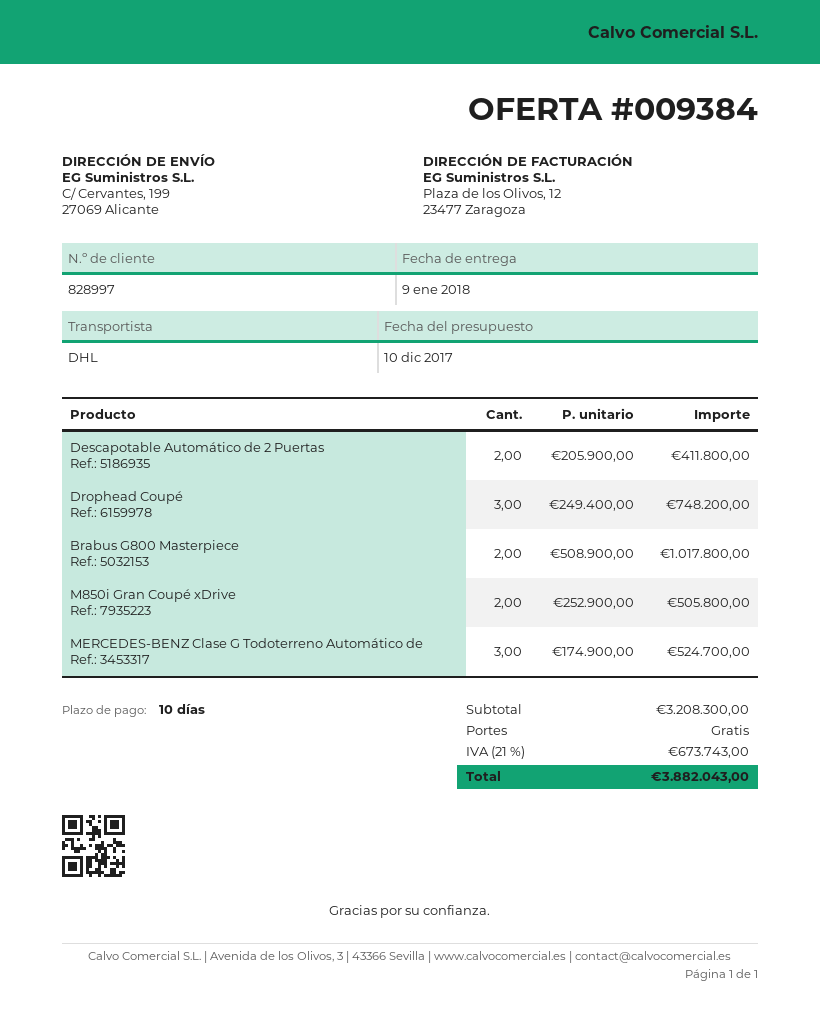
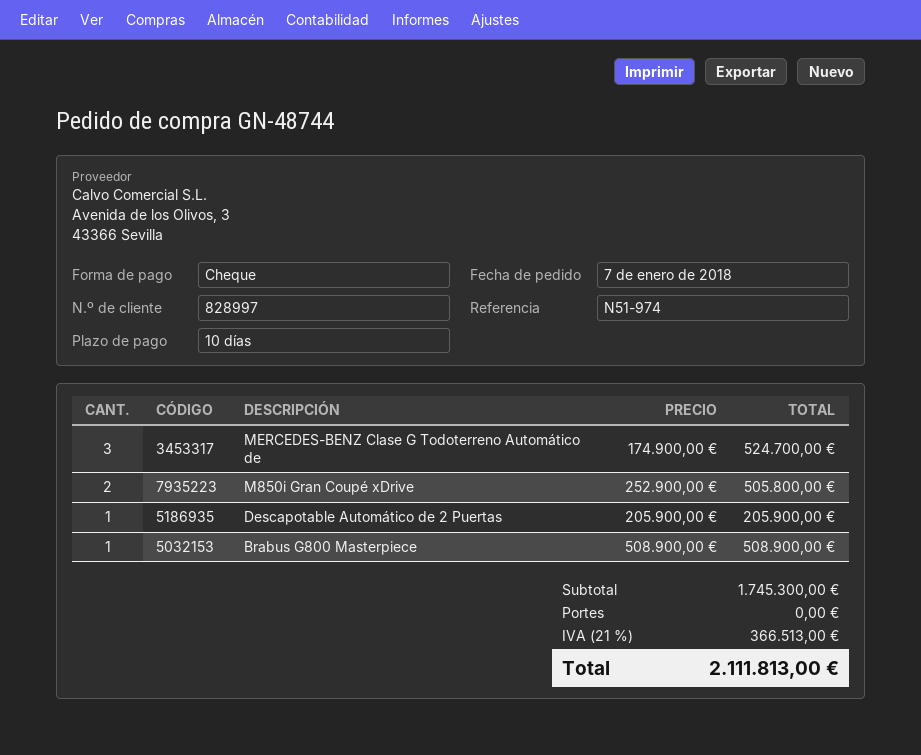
Descapotable Automático de 2 Puertas: 2 x 205900.00 = 411800.00 -> 1 x 205900.00 = 205900.00
Drophead Coupé: 3 x 249400.00 = 748200.00 -> none
Brabus G800 Masterpiece: 2 x 508900.00 = 1017800.00 -> 1 x 508900.00 = 508900.00
subtotal: 3208300.00 -> 1745300.00
tax: 21% = 673743.00 -> 21% = 366513.00
total: 3882043.00 -> 2111813.00

